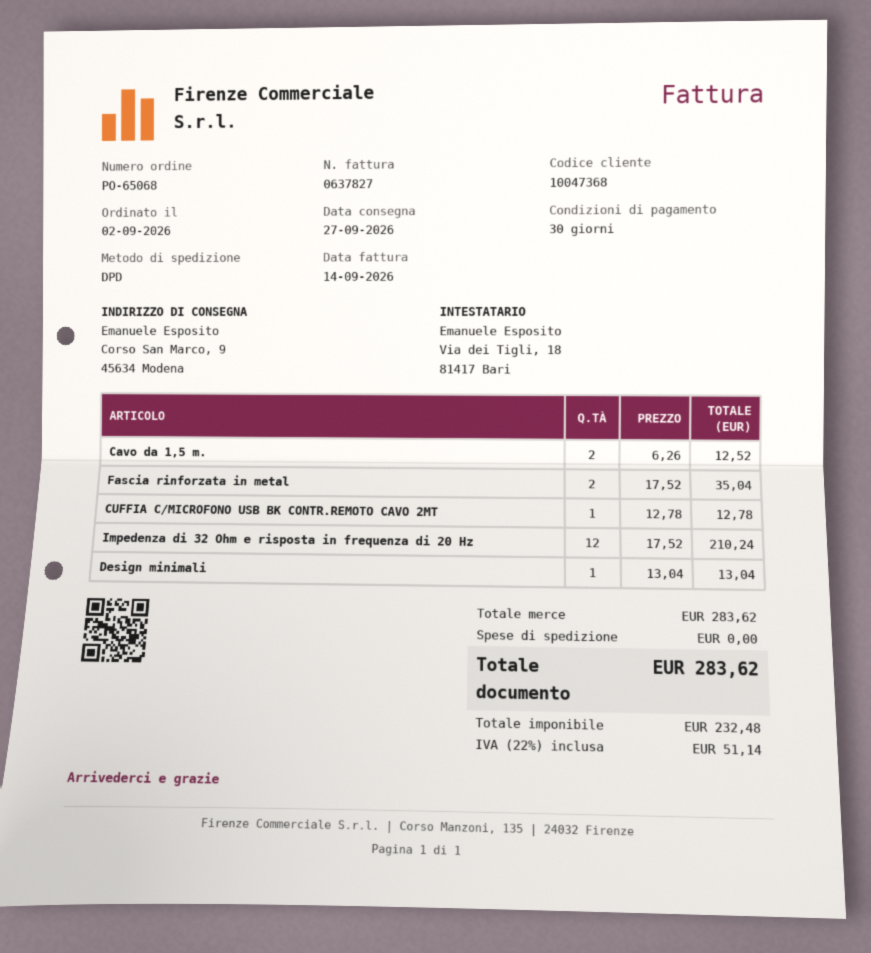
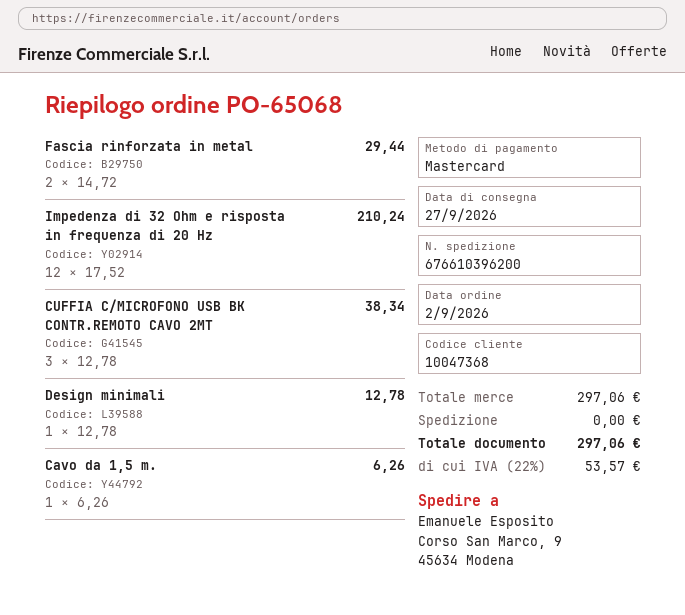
Cavo da 1,5 m.: 2 x 6.26 = 12.52 -> 1 x 6.26 = 6.26
Fascia rinforzata in metal: 2 x 17.52 = 35.04 -> 2 x 14.72 = 29.44
CUFFIA C/MICROFONO USB BK CONTR.REMOTO CAVO 2MT: 1 x 12.78 = 12.78 -> 3 x 12.78 = 38.34
Design minimali: 1 x 13.04 = 13.04 -> 1 x 12.78 = 12.78
subtotal: 283.62 -> 297.06
tax: 22% = 51.14 -> 22% = 53.57
total: 283.62 -> 297.06

